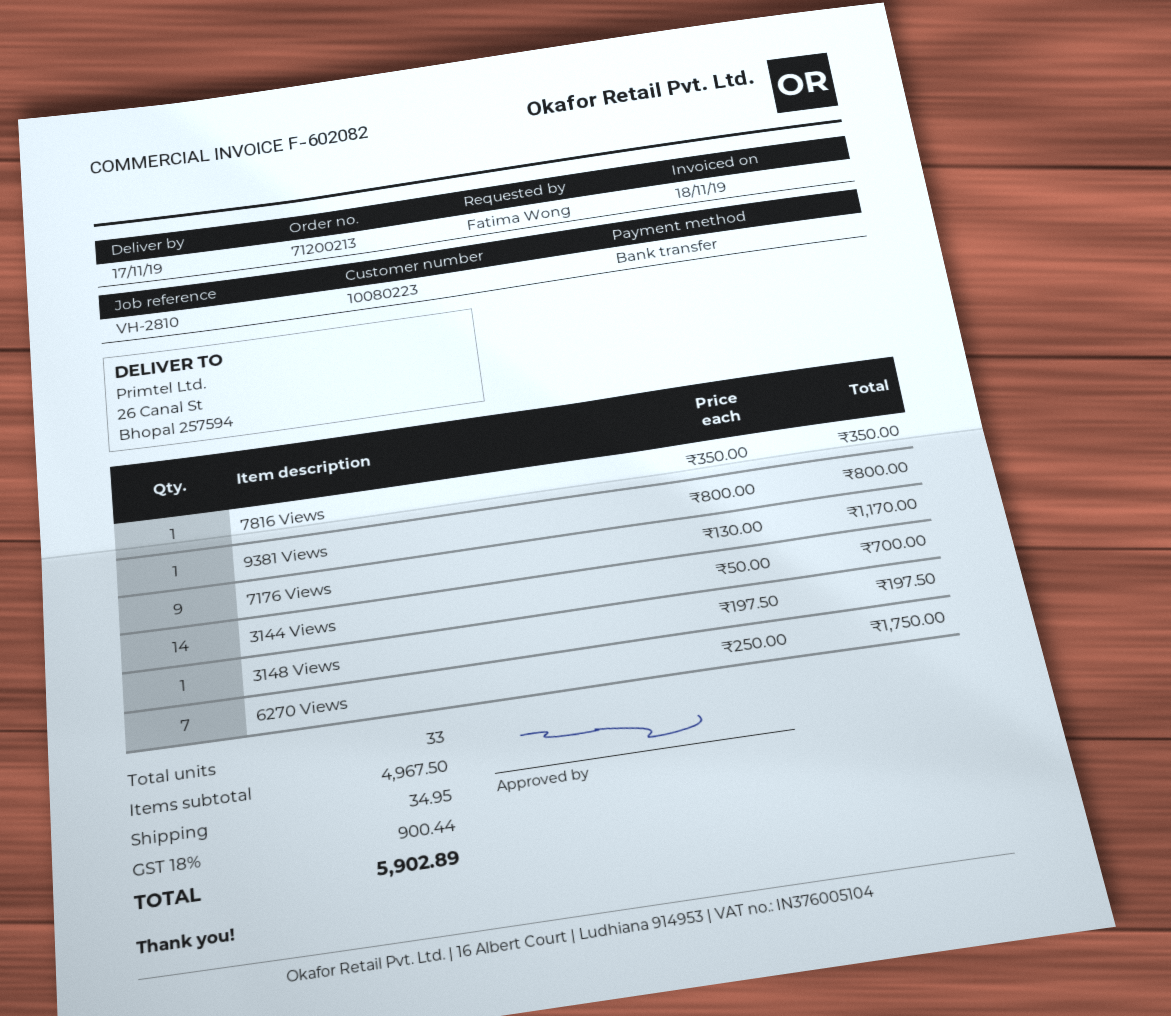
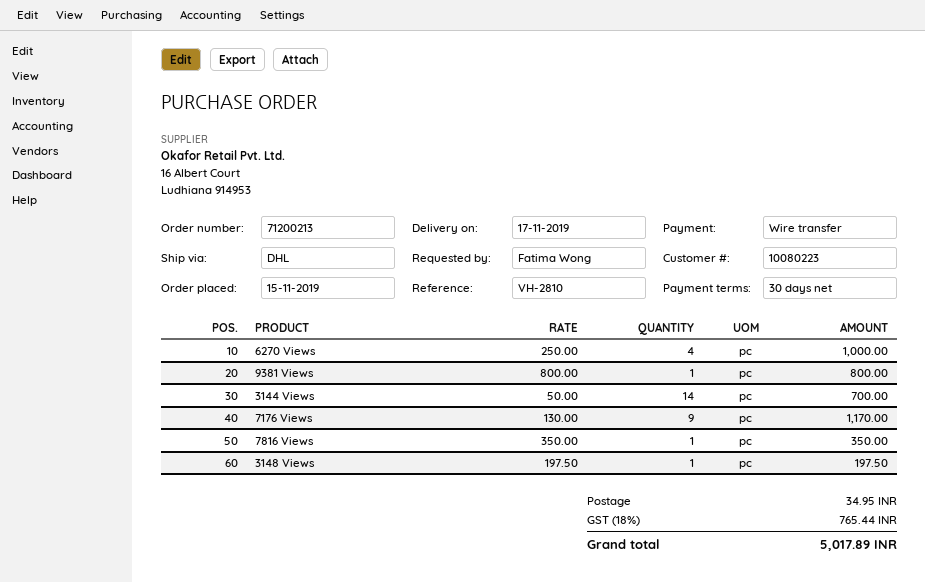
6270 Views: 7 x 250.00 = 1750.00 -> 4 x 250.00 = 1000.00
tax: 18% = 900.44 -> 18% = 765.44
total: 5902.89 -> 5017.89

